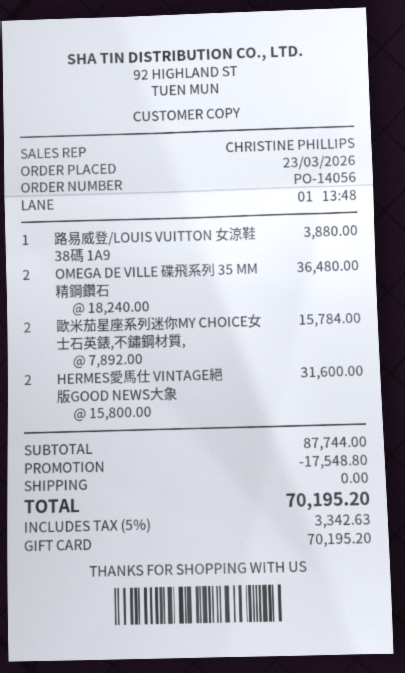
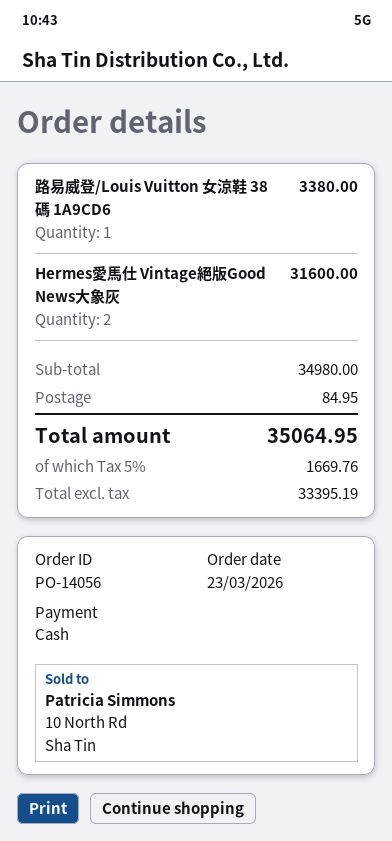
payment method: gift card -> cash
路易威登/LOUIS VUITTON 女涼鞋 38碼 1A9: 1 for 3880.00 -> 1 for 3380.00
OMEGA DE VILLE 碟飛系列 35 MM 精鋼鑽石: 2 for 36480.00 -> none
歐米茄星座系列迷你MY CHOICE女士石英錶,不鏽鋼材質,: 2 for 15784.00 -> none
subtotal: 87744.00 -> 34980.00
discount: 17548.80 -> none
shipping: 0.00 -> 84.95
tax: 5% = 3342.63 -> 5% = 1669.76
total: 70195.20 -> 35064.95

